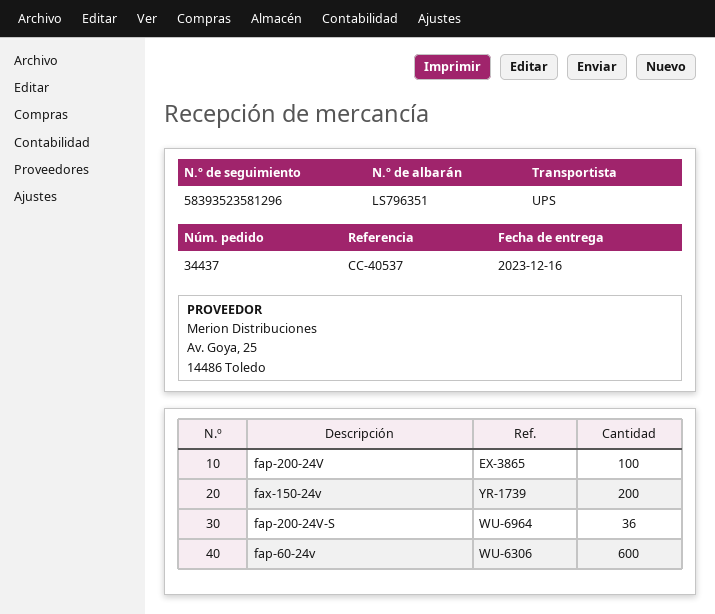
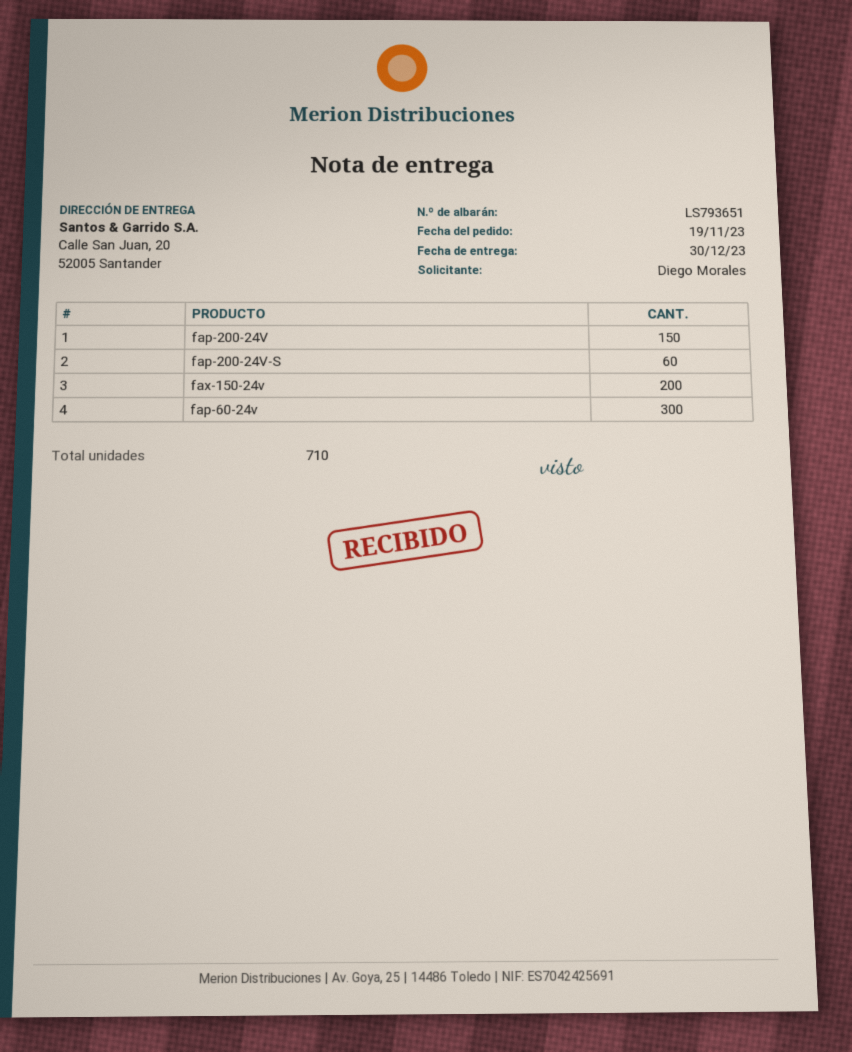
delivery note number: LS796351 -> LS793651
delivery date: 2023-12-16 -> 2023-12-30
fap-200-24V: 100 -> 150
fap-200-24V-S: 36 -> 60
fap-60-24v: 600 -> 300

